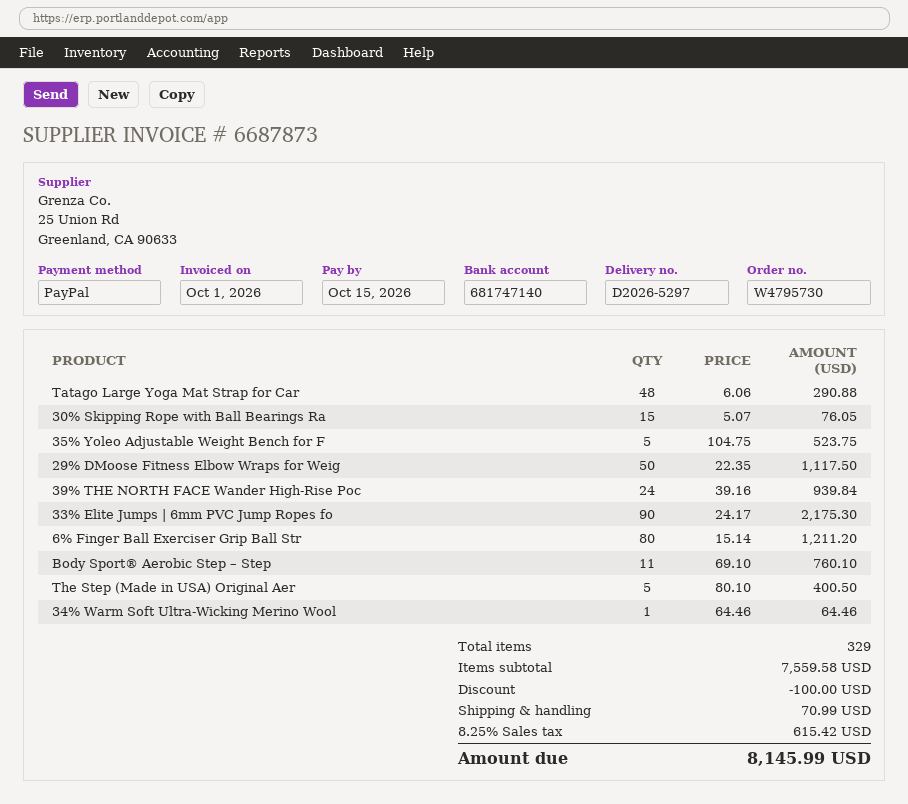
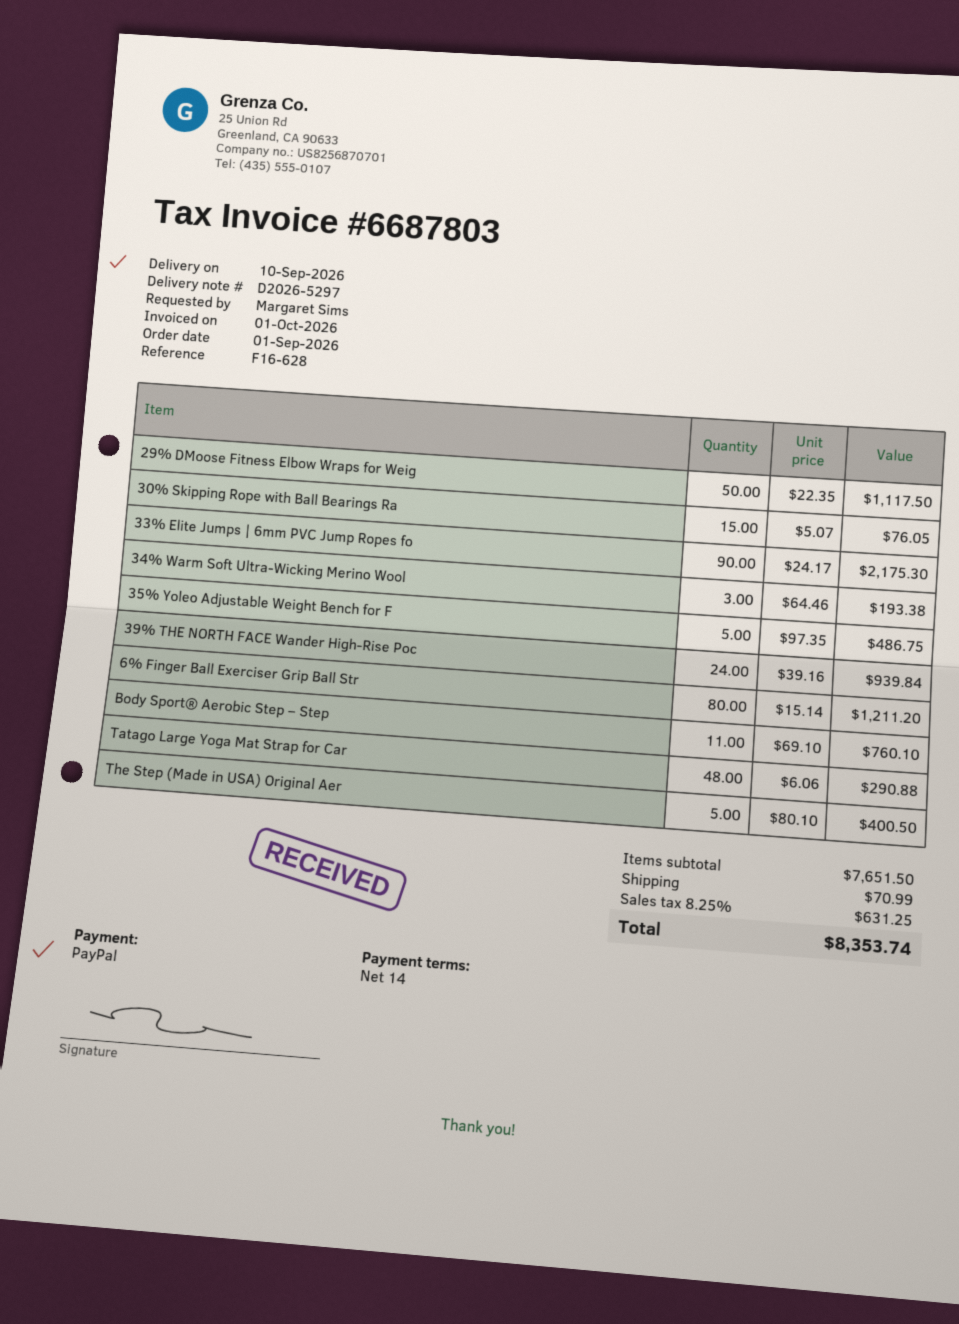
invoice number: 6687873 -> 6687803
35% Yoleo Adjustable Weight Bench for F: 5 x 104.75 = 523.75 -> 5 x 97.35 = 486.75
34% Warm Soft Ultra-Wicking Merino Wool: 1 x 64.46 = 64.46 -> 3 x 64.46 = 193.38
subtotal: 7559.58 -> 7651.50
discount: 100.00 -> none
tax: 8.25% = 615.42 -> 8.25% = 631.25
total: 8145.99 -> 8353.74

